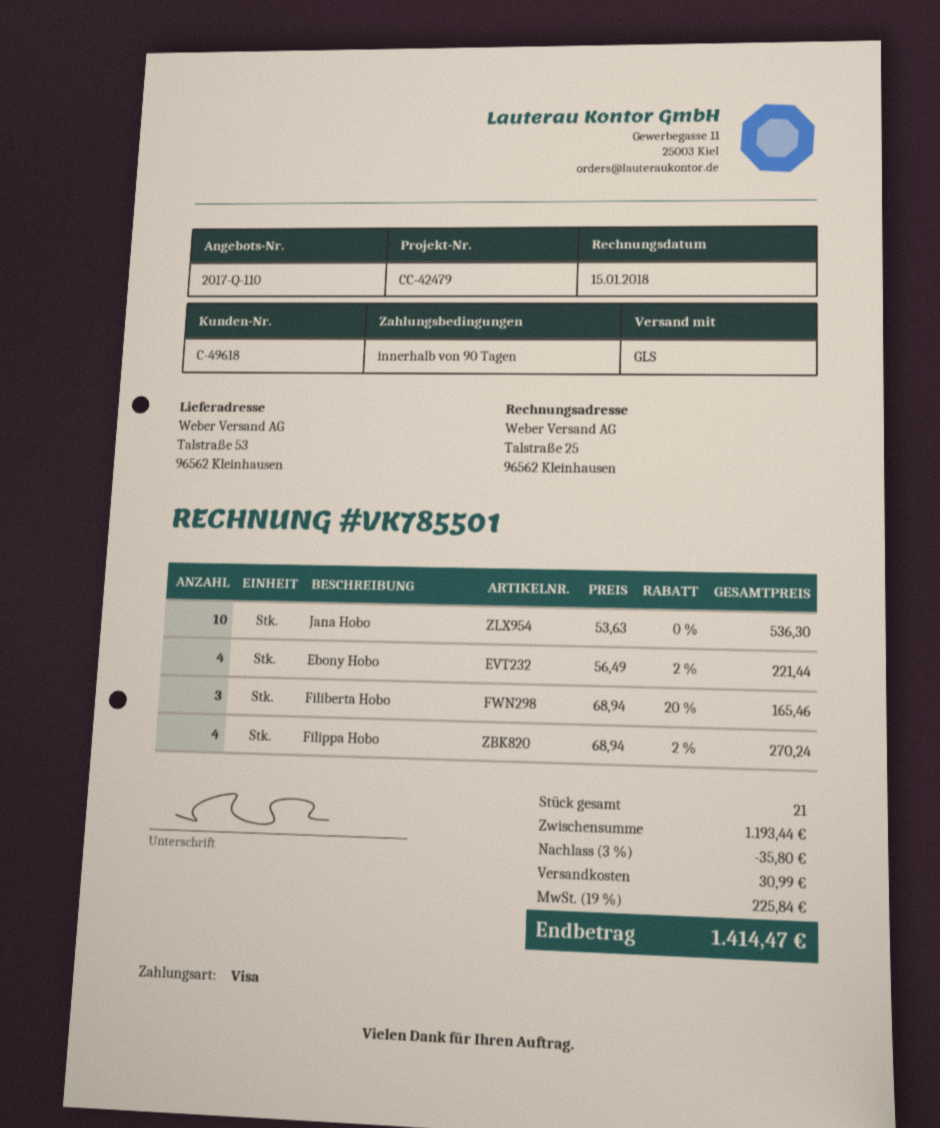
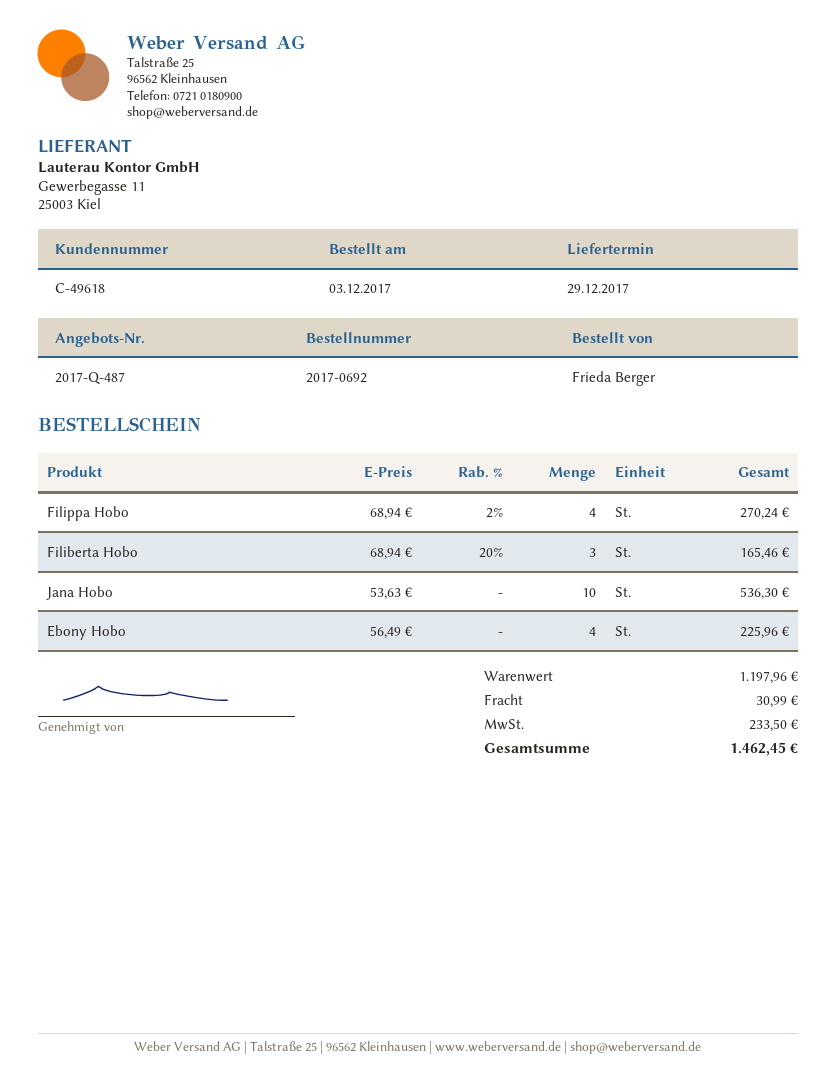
quote number: 2017-Q-110 -> 2017-Q-487
Ebony Hobo: 4 x 56.49 - 2% = 221.44 -> 4 x 56.49 = 225.96
subtotal: 1193.44 -> 1197.96
discount: 3% = 35.80 -> none
tax: 225.84 -> 233.50
total: 1414.47 -> 1462.45

